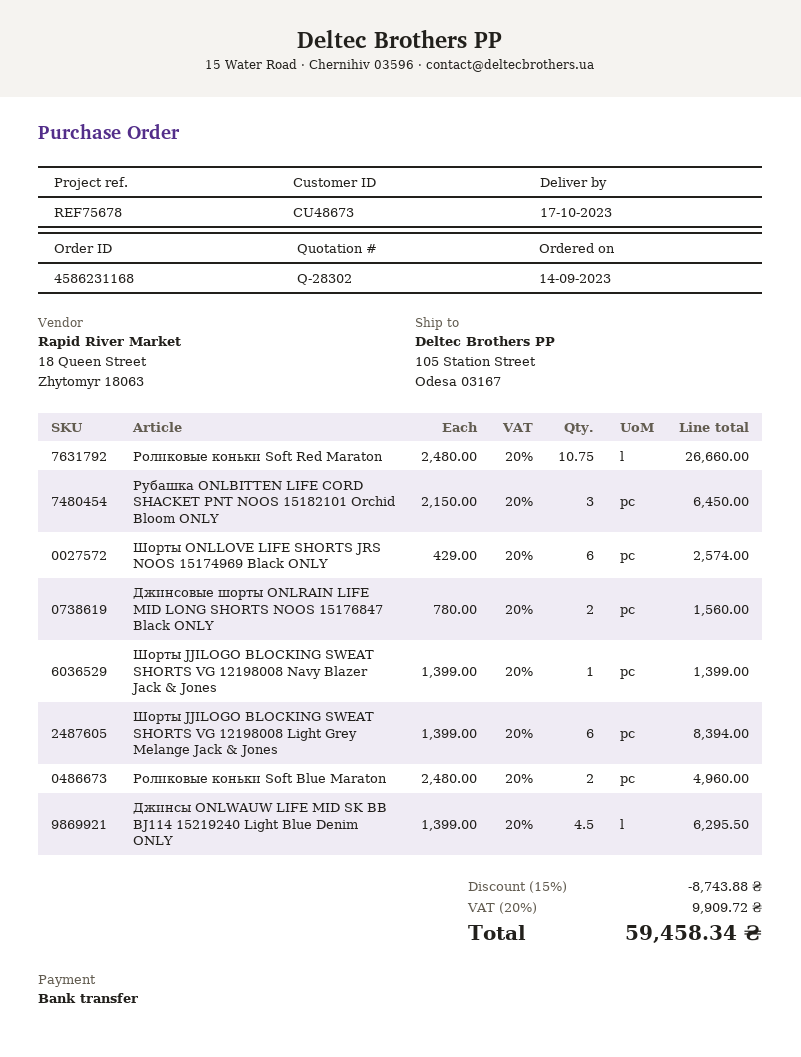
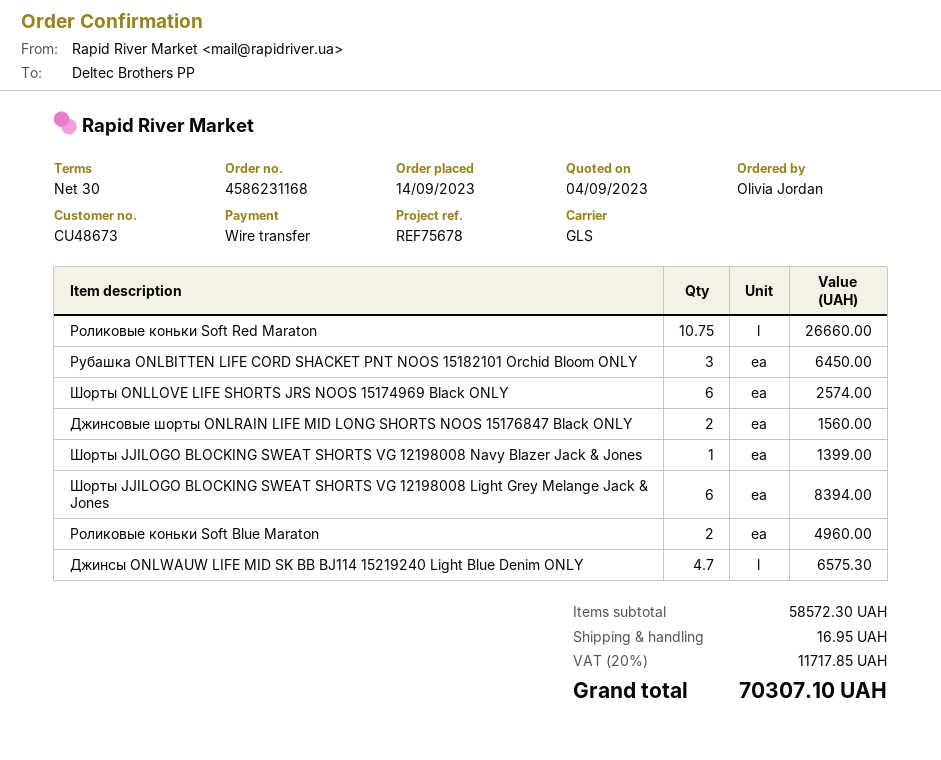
Джинсы ONLWAUW LIFE MID SK BB BJ114 15219240 Light Blue Denim ONLY: 4.5 for 6295.50 -> 4.7 for 6575.30
discount: 15% = 8743.88 -> none
shipping: none -> 16.95
tax: 20% = 9909.72 -> 20% = 11717.85
total: 59458.34 -> 70307.10

